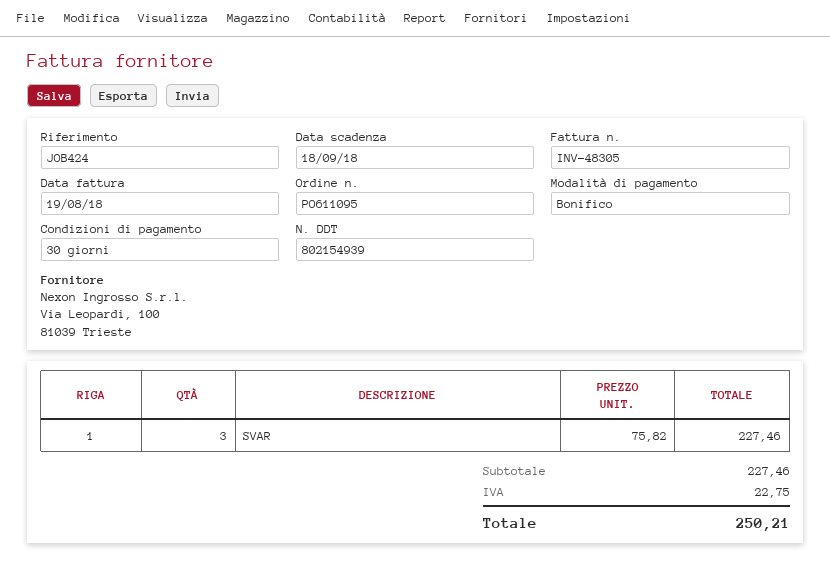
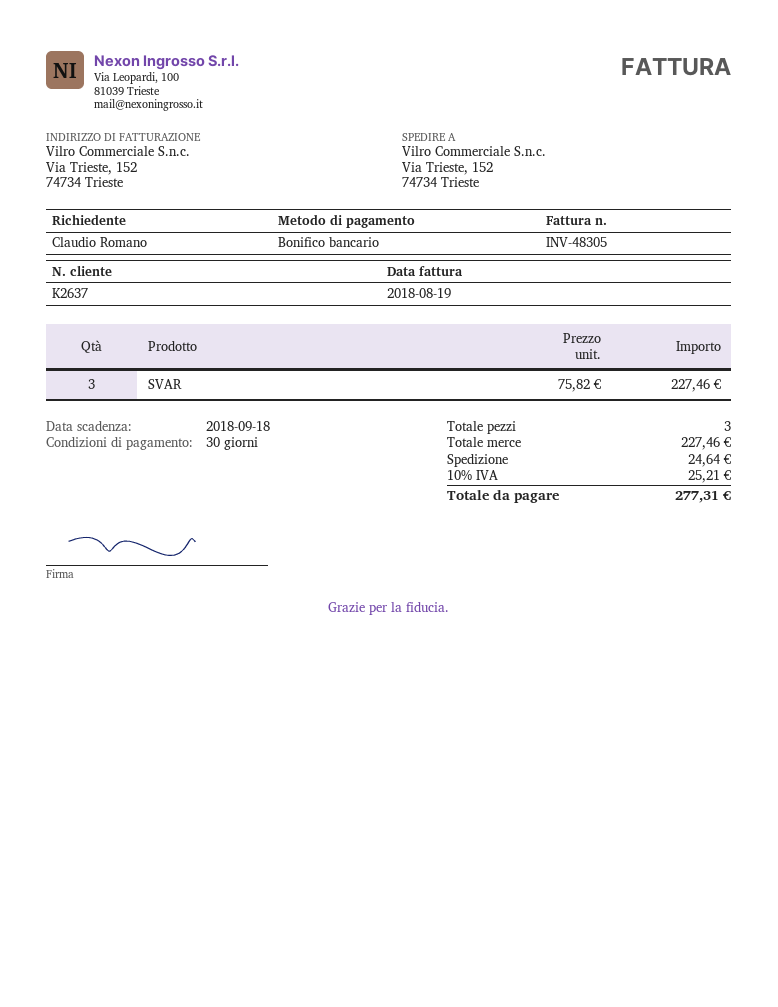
shipping: none -> 24.64
tax: 22.75 -> 25.21
total: 250.21 -> 277.31

